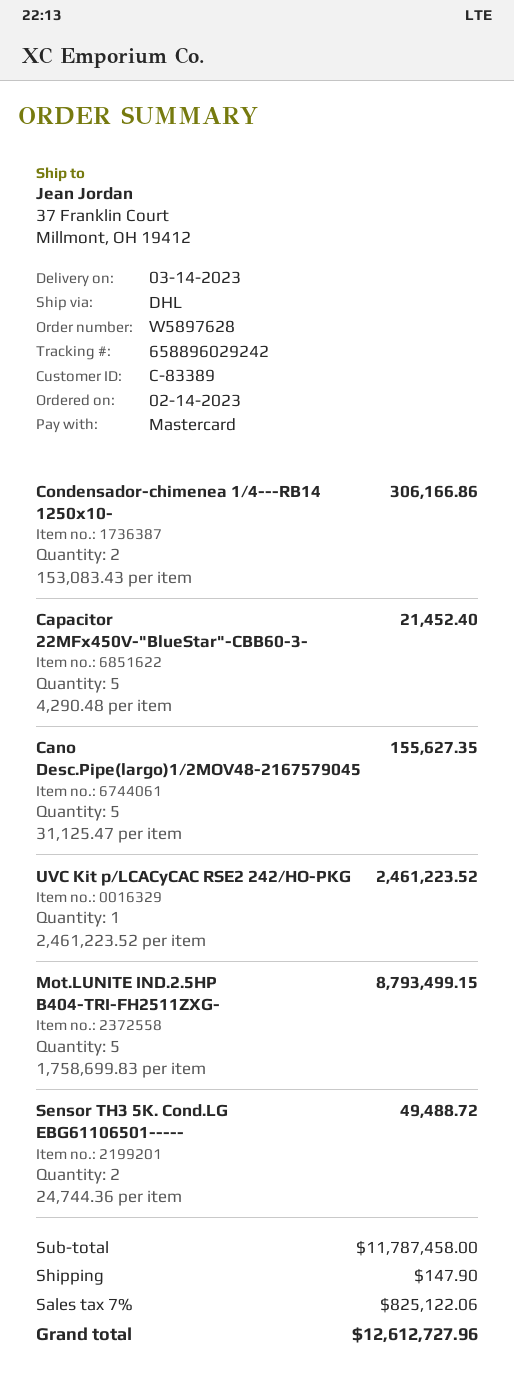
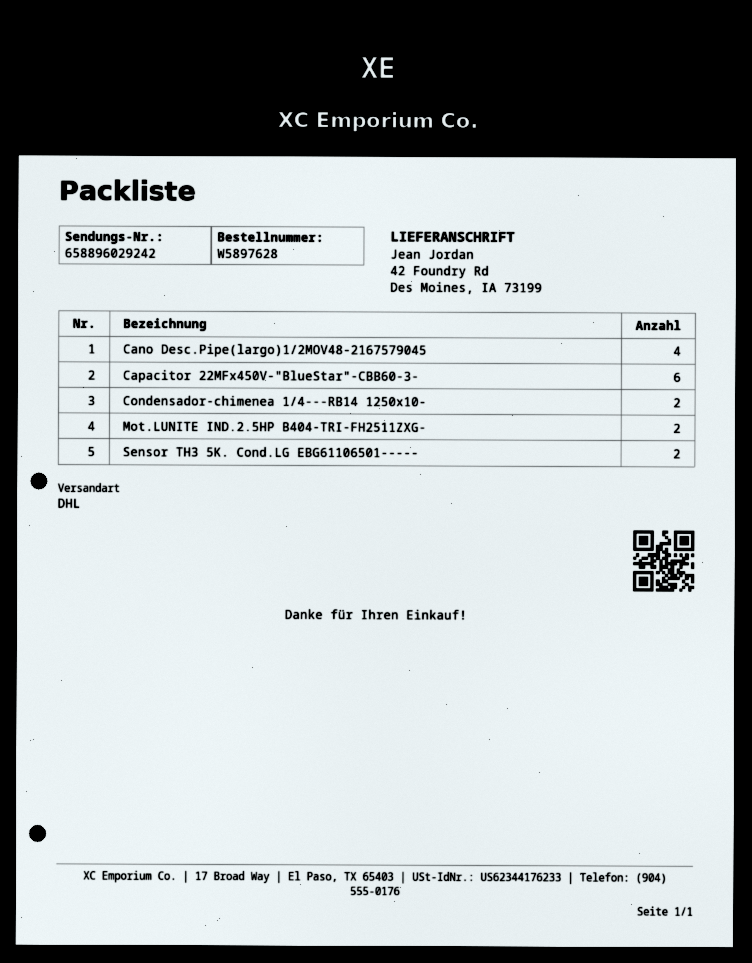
ship to: 37 Franklin Court, Millmont, OH 19412 -> 42 Foundry Rd, Des Moines, IA 73199
Capacitor 22MFx450V-"BlueStar"-CBB60-3-: 5 -> 6
Cano Desc.Pipe(largo)1/2MOV48-2167579045: 5 -> 4
UVC Kit p/LCACyCAC RSE2 242/HO-PKG: 1 -> none
Mot.LUNITE IND.2.5HP B404-TRI-FH2511ZXG-: 5 -> 2

